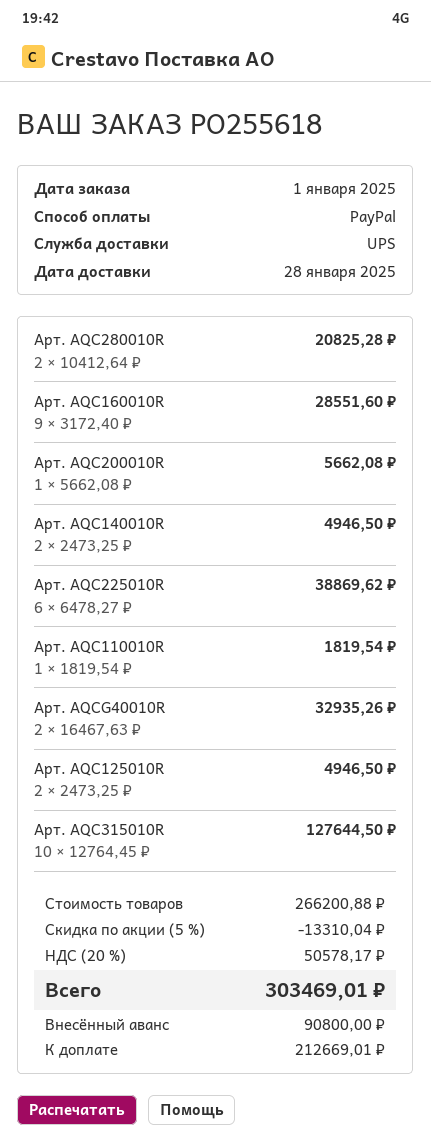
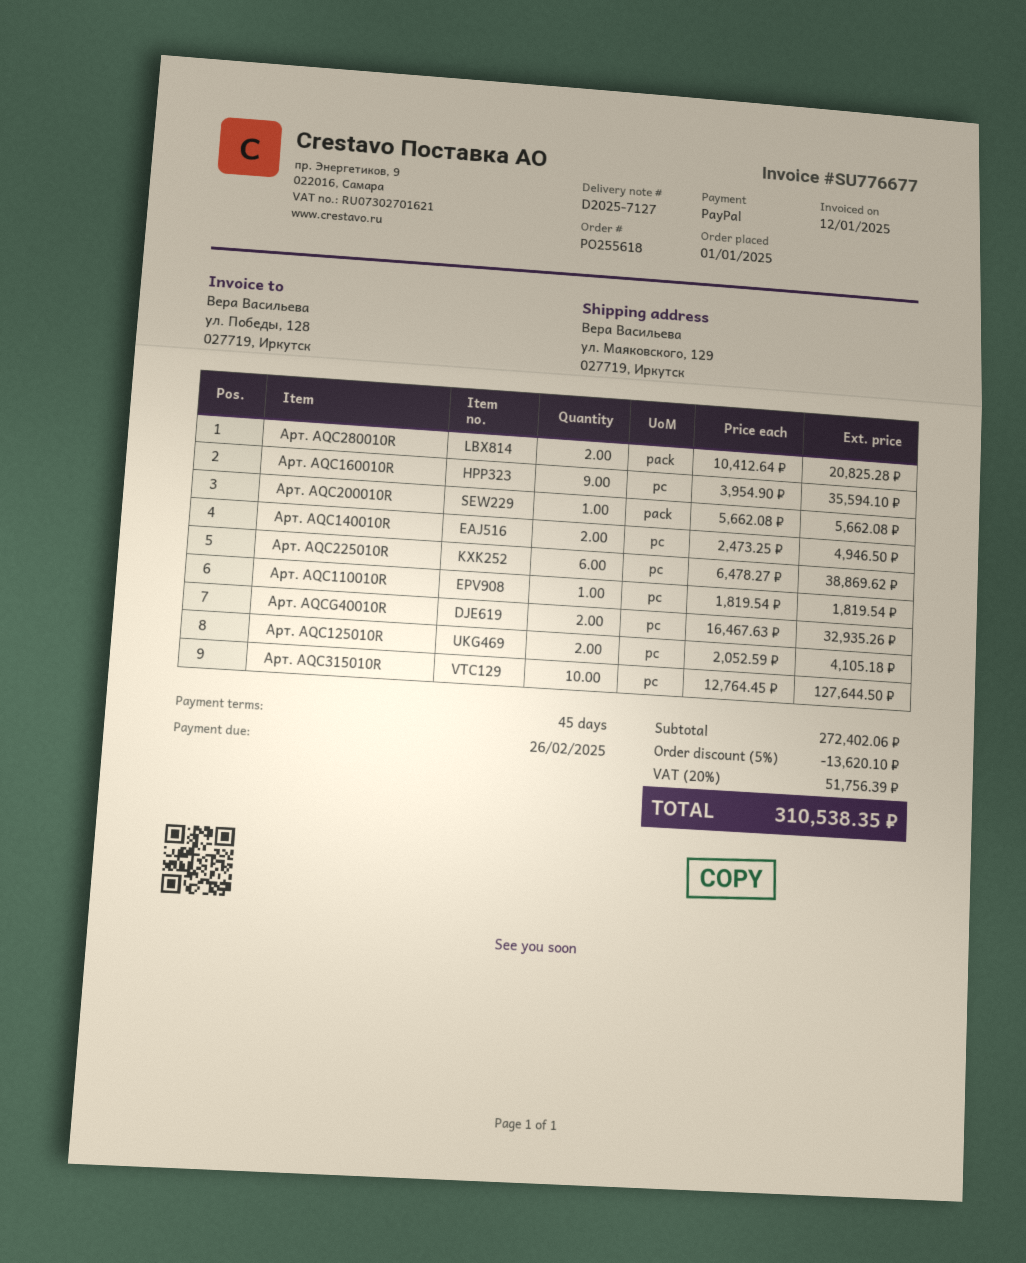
Арт. AQC160010R: 9 x 3172.40 = 28551.60 -> 9 x 3954.90 = 35594.10
Арт. AQC125010R: 2 x 2473.25 = 4946.50 -> 2 x 2052.59 = 4105.18
subtotal: 266200.88 -> 272402.06
discount: 5% = 13310.04 -> 5% = 13620.10
tax: 20% = 50578.17 -> 20% = 51756.39
total: 303469.01 -> 310538.35

